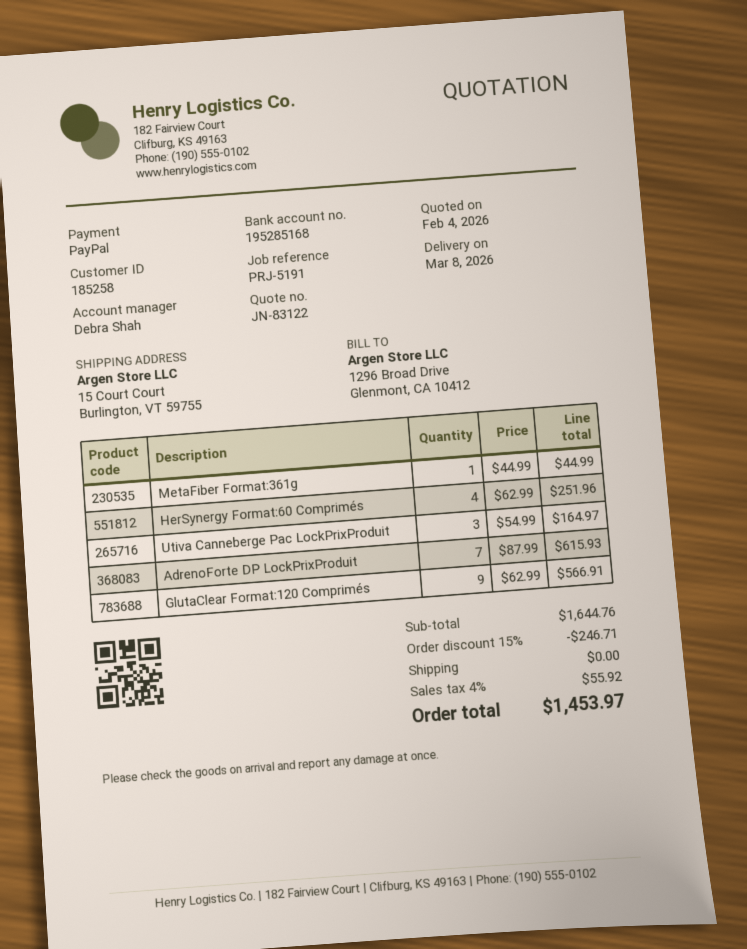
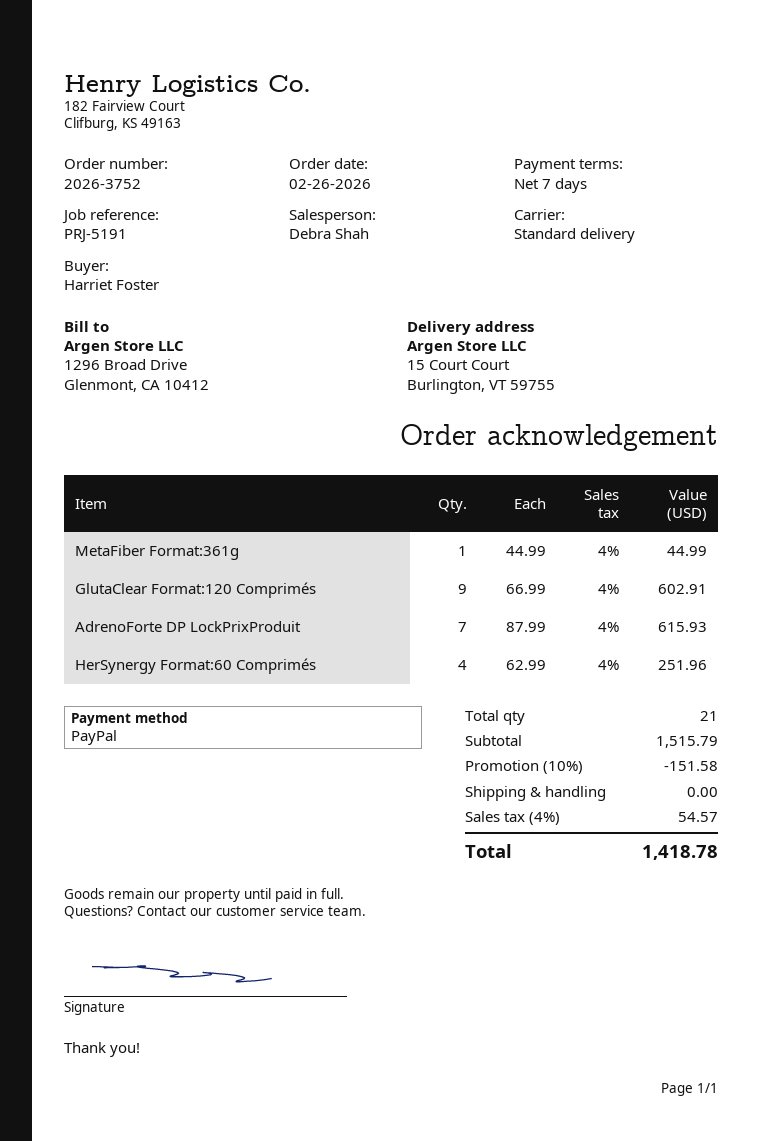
Utiva Canneberge Pac LockPrixProduit: 3 x 54.99 = 164.97 -> none
GlutaClear Format:120 Comprimés: 9 x 62.99 = 566.91 -> 9 x 66.99 = 602.91
subtotal: 1644.76 -> 1515.79
discount: 15% = 246.71 -> 10% = 151.58
tax: 4% = 55.92 -> 4% = 54.57
total: 1453.97 -> 1418.78

